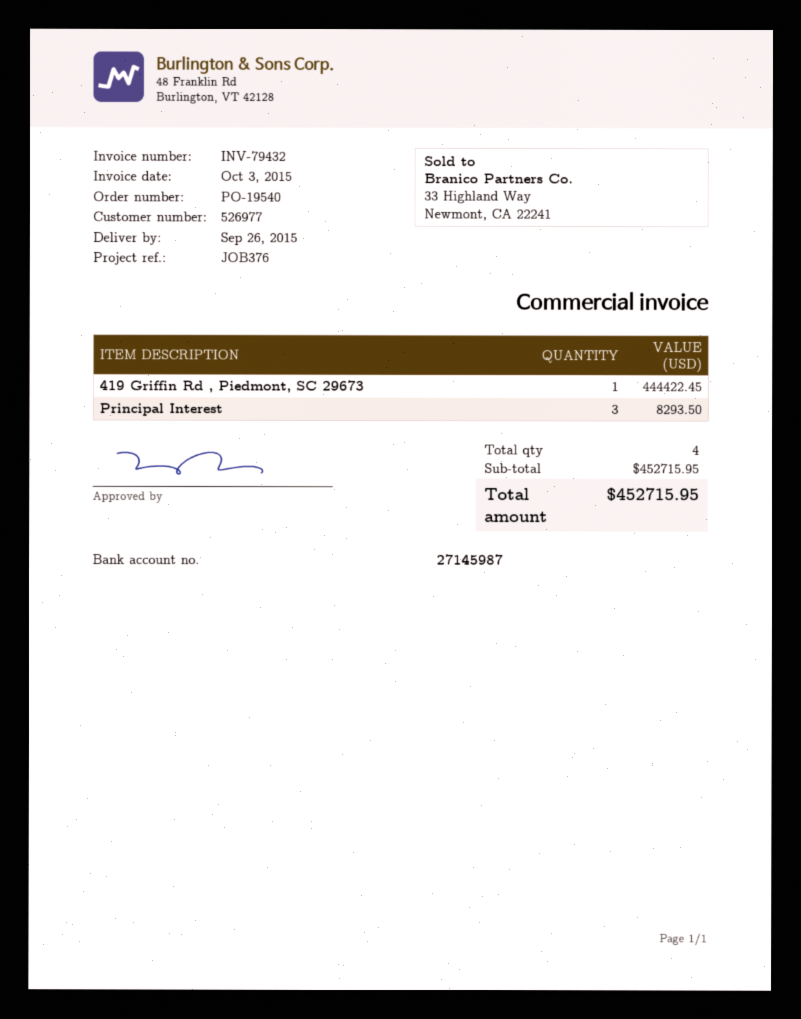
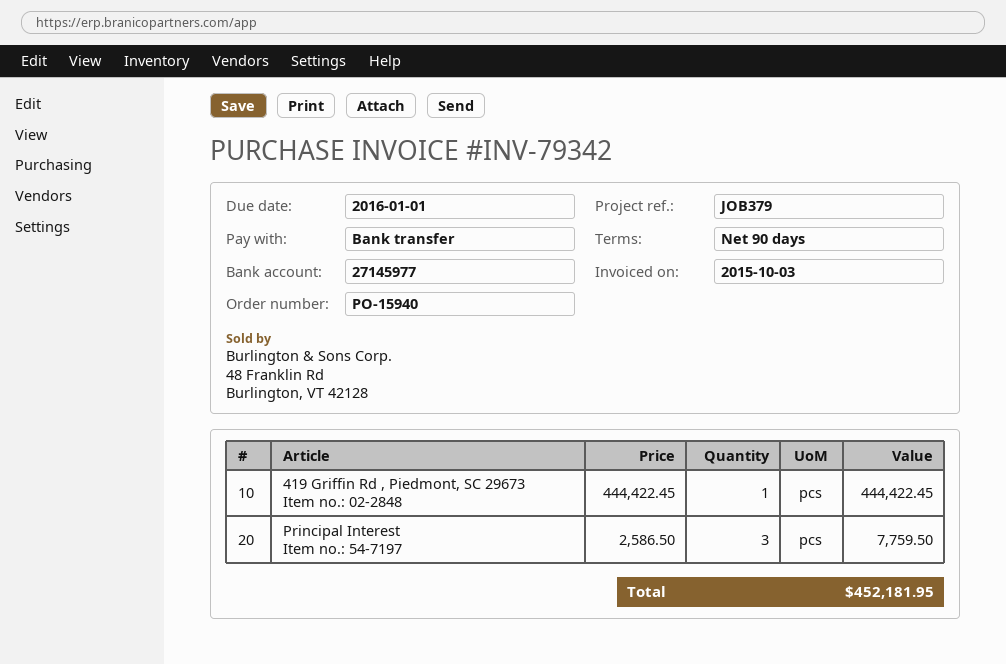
order number: PO-19540 -> PO-15940
invoice number: INV-79432 -> INV-79342
reference: JOB376 -> JOB379
bank account: 27145987 -> 27145977
Principal Interest: 3 for 8293.50 -> 3 for 7759.50
total: 452715.95 -> 452181.95

